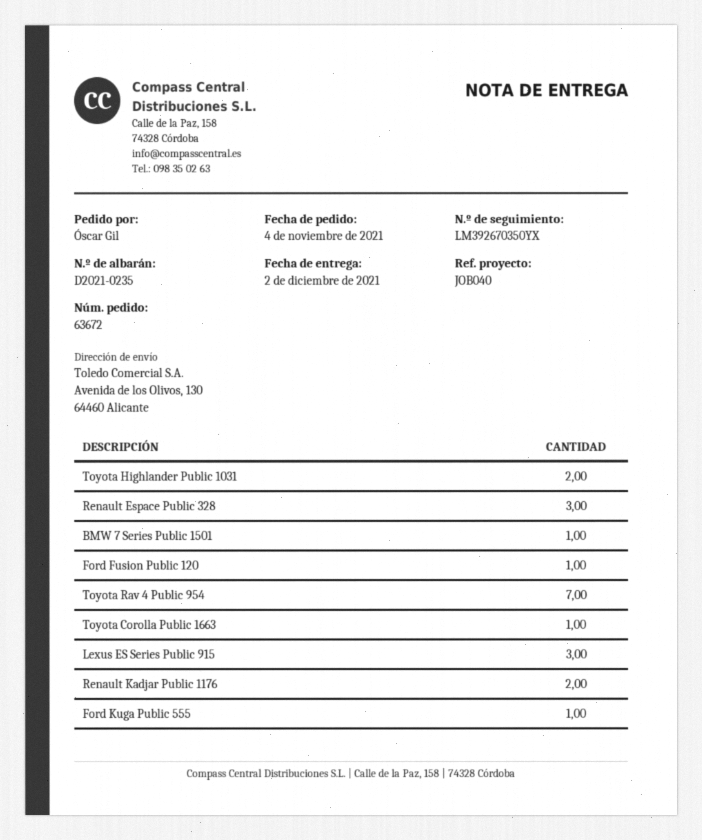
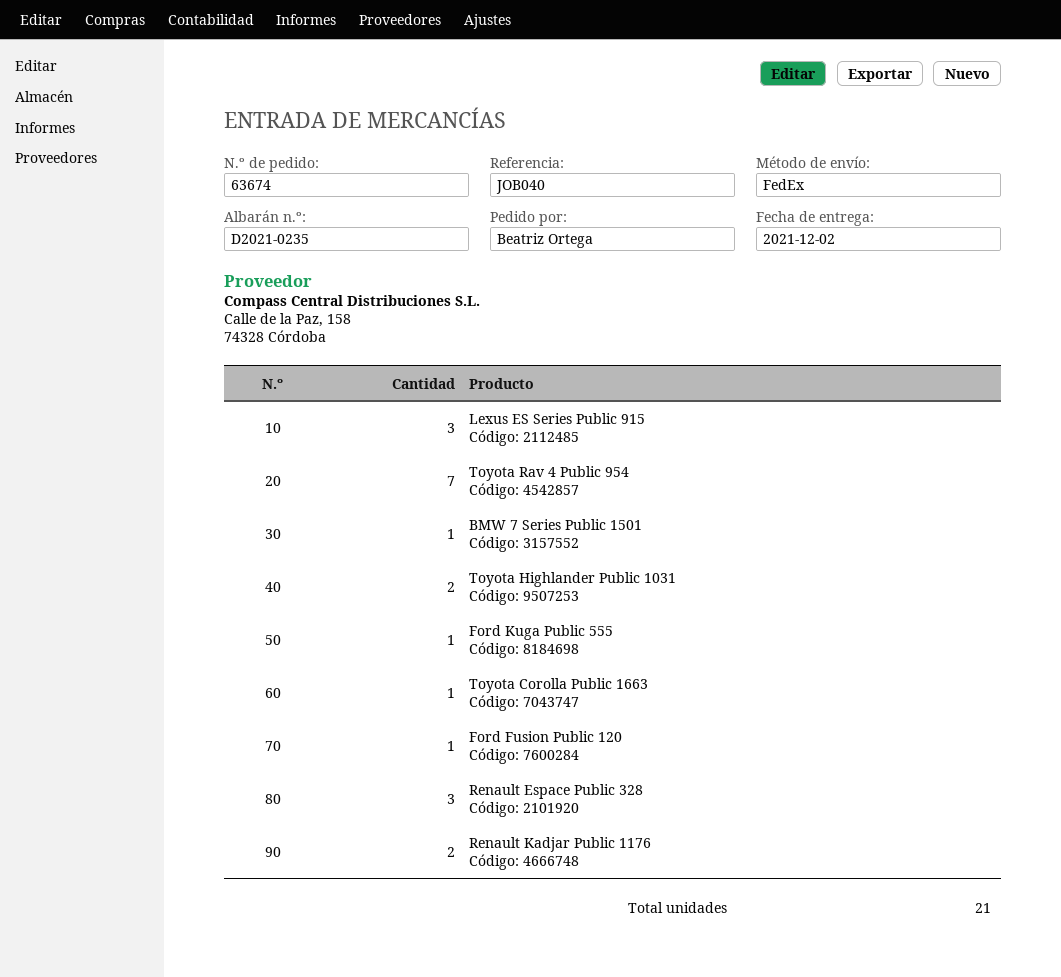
order number: 63672 -> 63674
ordered by: Óscar Gil -> Beatriz Ortega

